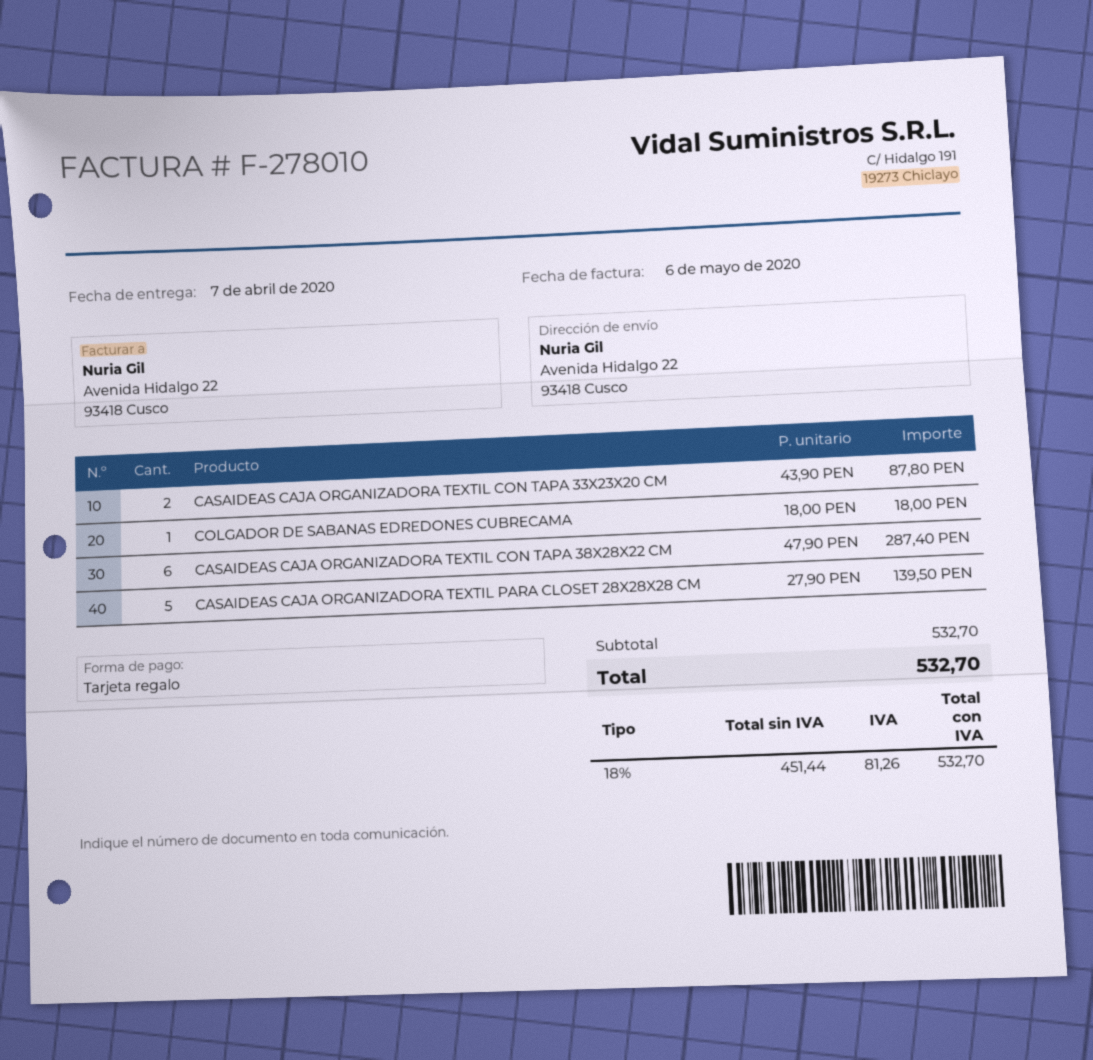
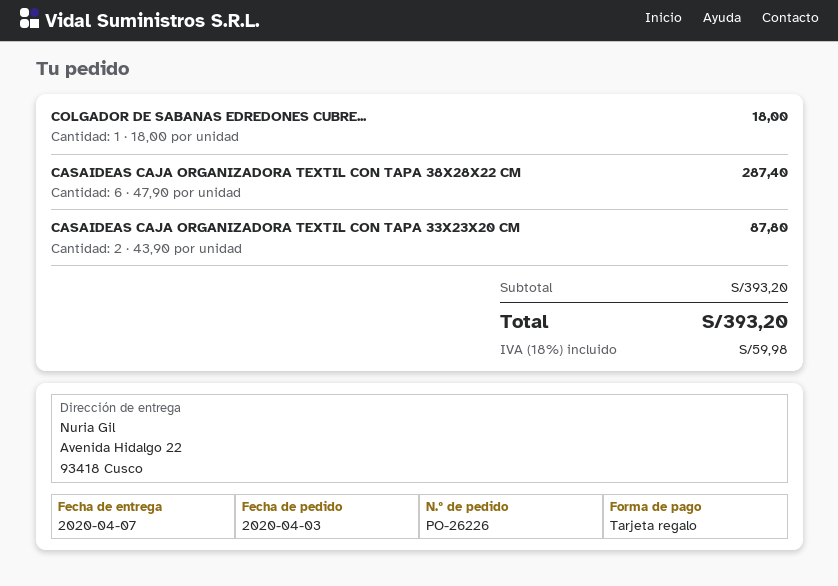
CASAIDEAS CAJA ORGANIZADORA TEXTIL PARA CLOSET 28X28X28 CM: 5 x 27.90 = 139.50 -> none
subtotal: 532.70 -> 393.20
tax: 18% = 81.26 -> 18% = 59.98
total: 532.70 -> 393.20

